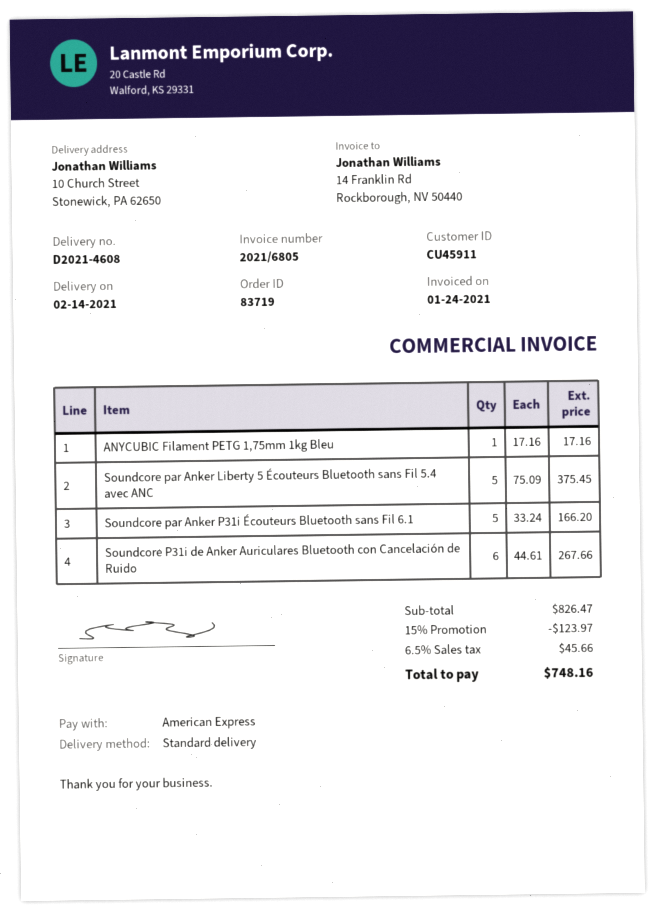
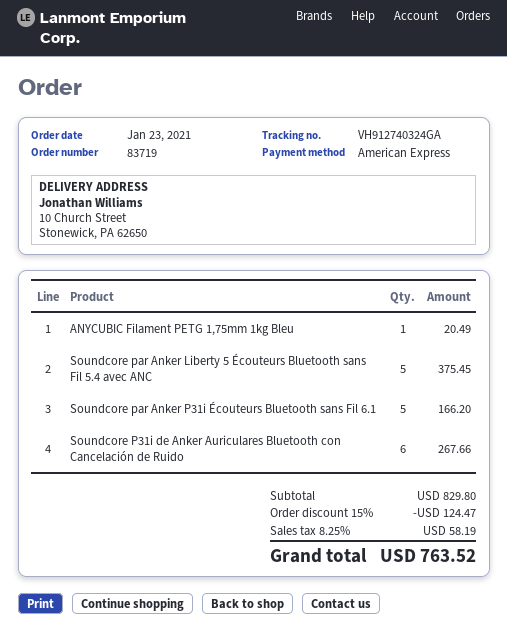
ANYCUBIC Filament PETG 1,75mm 1kg Bleu: 1 for 17.16 -> 1 for 20.49
subtotal: 826.47 -> 829.80
discount: 15% = 123.97 -> 15% = 124.47
tax: 6.5% = 45.66 -> 8.25% = 58.19
total: 748.16 -> 763.52

